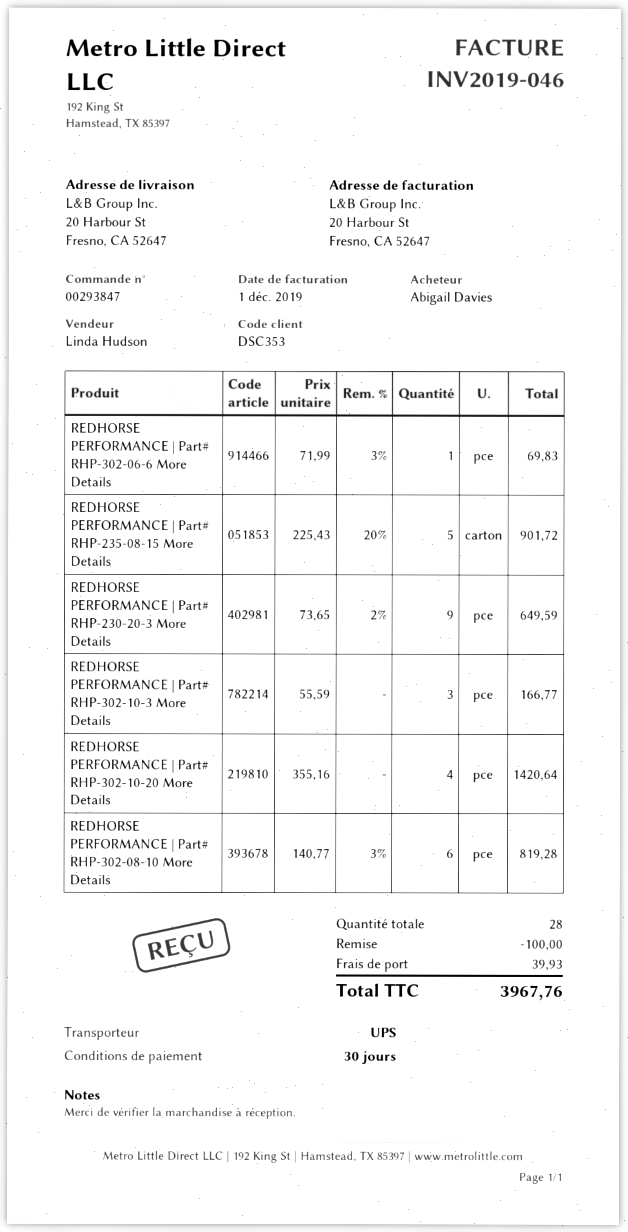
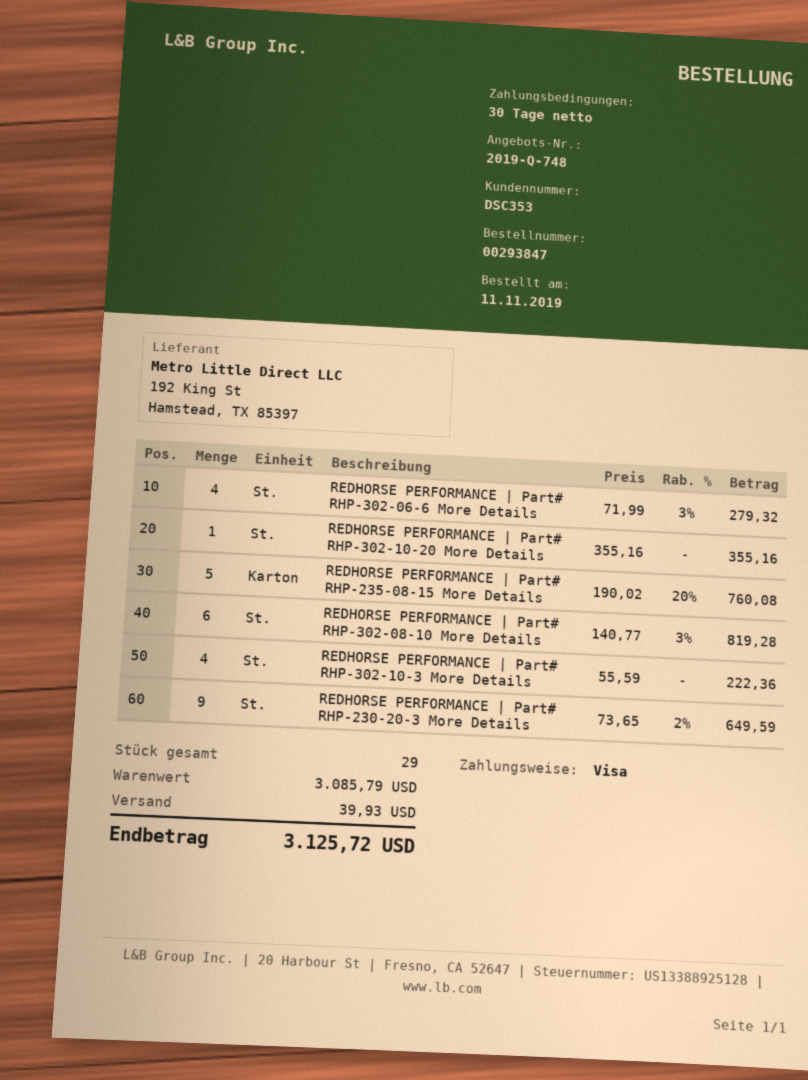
REDHORSE PERFORMANCE | Part# RHP-302-06-6 More Details: 1 x 71.99 - 3% = 69.83 -> 4 x 71.99 - 3% = 279.32
REDHORSE PERFORMANCE | Part# RHP-235-08-15 More Details: 5 x 225.43 - 20% = 901.72 -> 5 x 190.02 - 20% = 760.08
REDHORSE PERFORMANCE | Part# RHP-302-10-3 More Details: 3 x 55.59 = 166.77 -> 4 x 55.59 = 222.36
REDHORSE PERFORMANCE | Part# RHP-302-10-20 More Details: 4 x 355.16 = 1420.64 -> 1 x 355.16 = 355.16
total quantity: 28 -> 29
discount: 100.00 -> none
total: 3967.76 -> 3125.72

